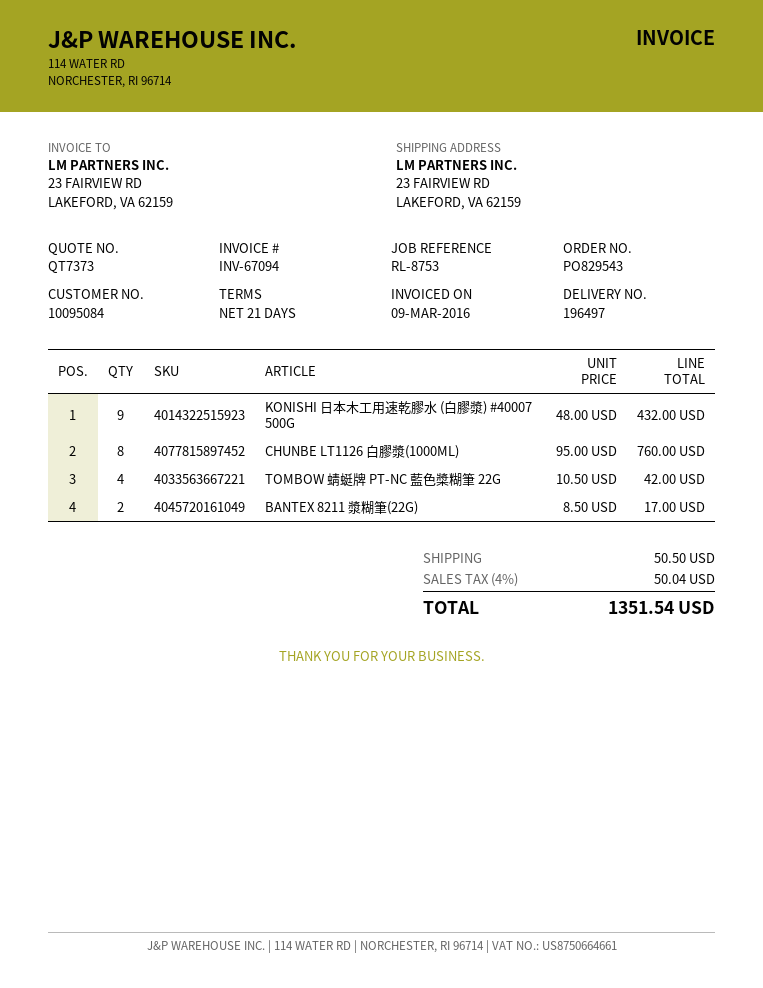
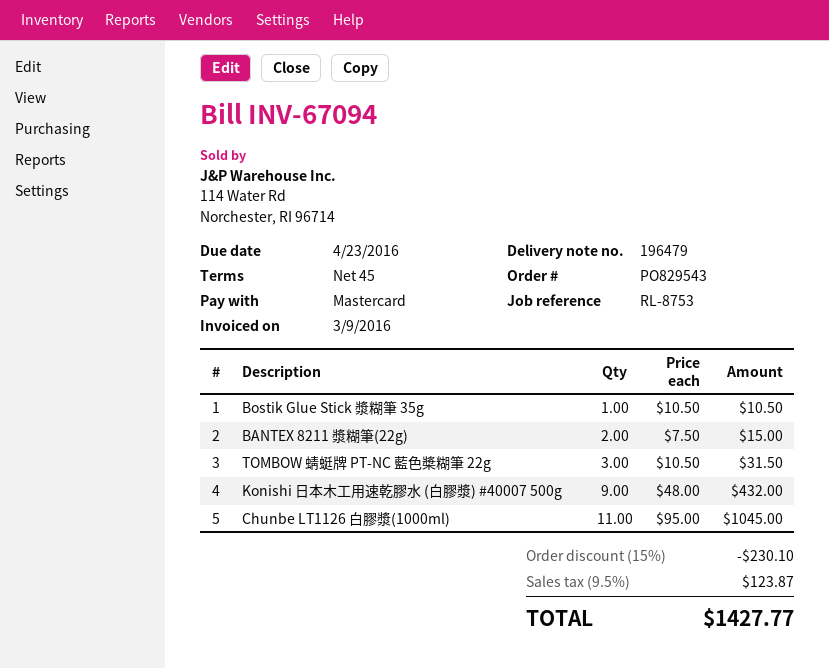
delivery note number: 196497 -> 196479
payment terms: 21 days -> 45 days
CHUNBE LT1126 白膠漿(1000ML): 8 x 95.00 = 760.00 -> 11 x 95.00 = 1045.00
TOMBOW 蜻蜓牌 PT-NC 藍色槳糊筆 22G: 4 x 10.50 = 42.00 -> 3 x 10.50 = 31.50
BANTEX 8211 漿糊筆(22G): 2 x 8.50 = 17.00 -> 2 x 7.50 = 15.00
Bostik Glue Stick 漿糊筆 35g: none -> 1 x 10.50 = 10.50
discount: none -> 15% = 230.10
shipping: 50.50 -> none
tax: 4% = 50.04 -> 9.5% = 123.87
total: 1351.54 -> 1427.77

